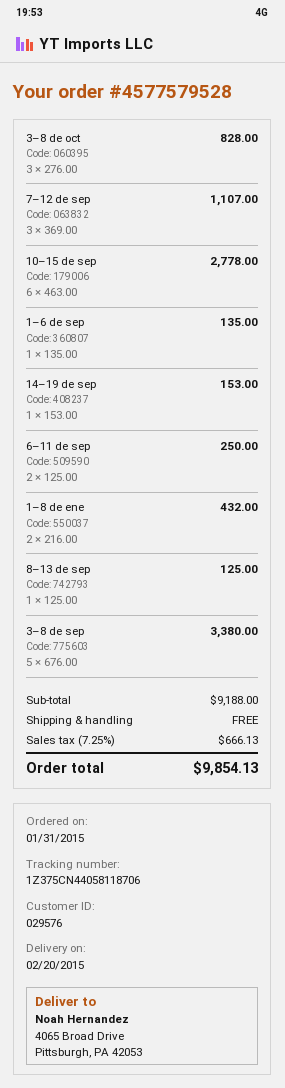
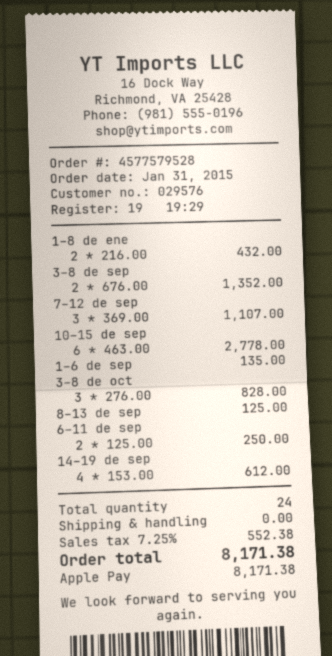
14–19 de sep: 1 x 153.00 = 153.00 -> 4 x 153.00 = 612.00
3–8 de sep: 5 x 676.00 = 3380.00 -> 2 x 676.00 = 1352.00
tax: 7.25% = 666.13 -> 7.25% = 552.38
total: 9854.13 -> 8171.38

